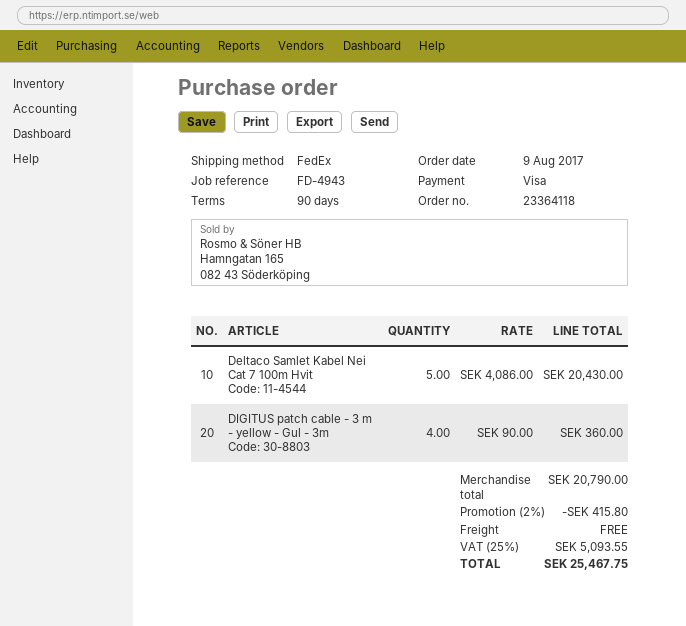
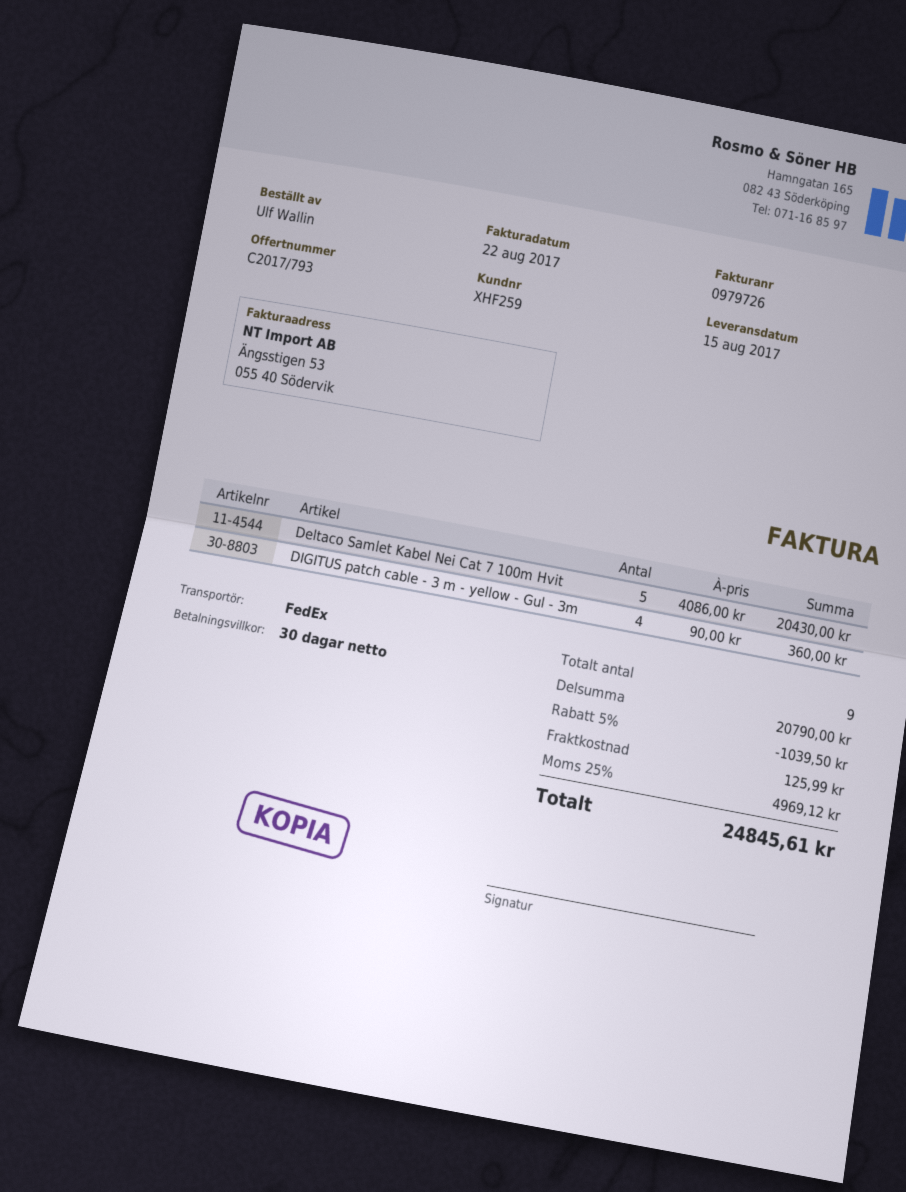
payment terms: 90 days -> 30 days
discount: 2% = 415.80 -> 5% = 1039.50
shipping: 0.00 -> 125.99
tax: 25% = 5093.55 -> 25% = 4969.12
total: 25467.75 -> 24845.61

